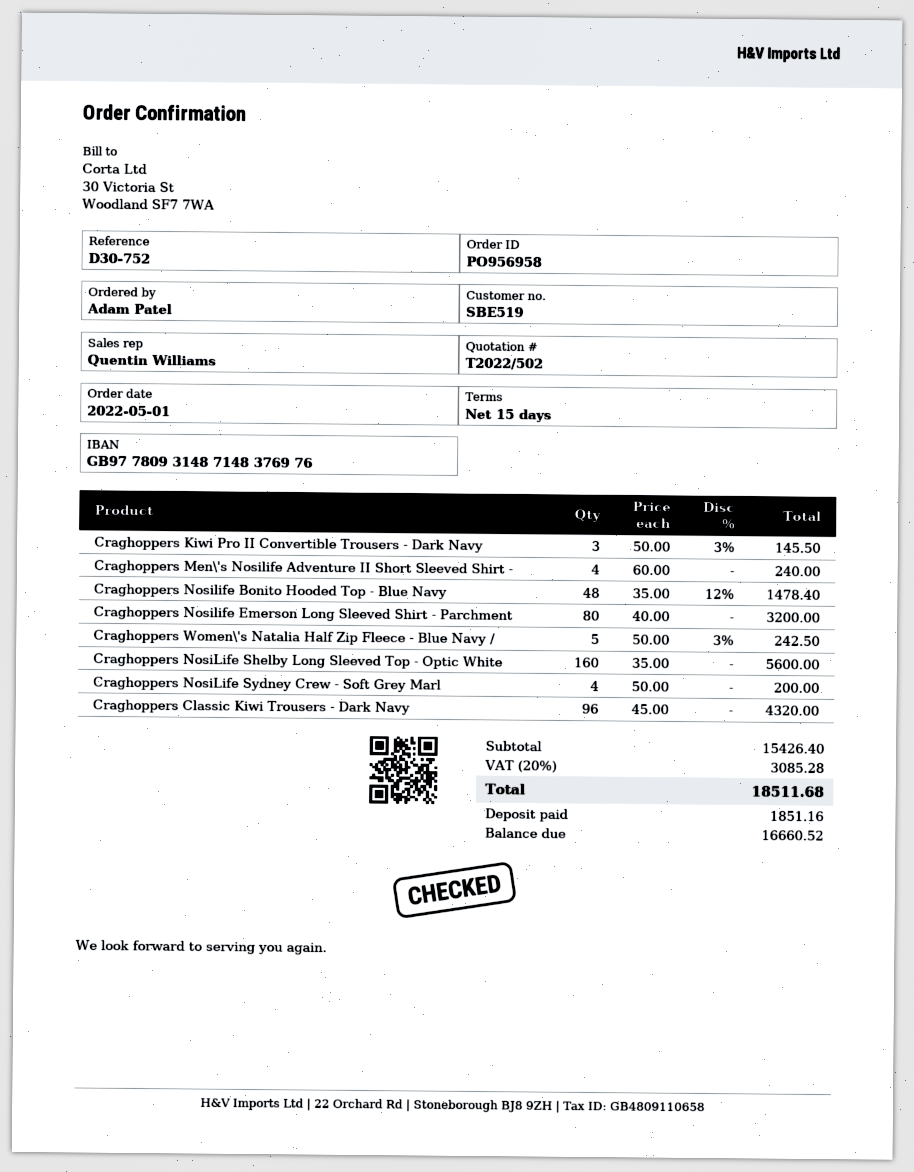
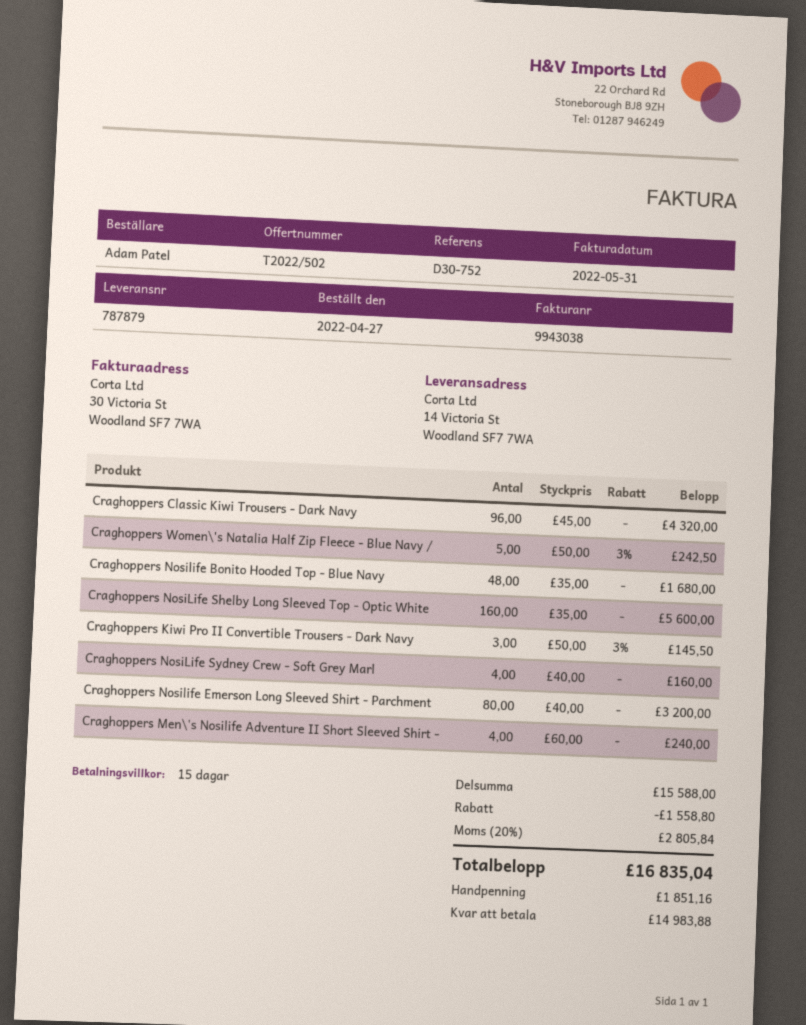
order date: 2022-05-01 -> 2022-04-27
Craghoppers Nosilife Bonito Hooded Top - Blue Navy: 48 x 35.00 - 12% = 1478.40 -> 48 x 35.00 = 1680.00
Craghoppers NosiLife Sydney Crew - Soft Grey Marl: 4 x 50.00 = 200.00 -> 4 x 40.00 = 160.00
subtotal: 15426.40 -> 15588.00
discount: none -> 1558.80
tax: 20% = 3085.28 -> 20% = 2805.84
total: 18511.68 -> 16835.04
balance: 16660.52 -> 14983.88

